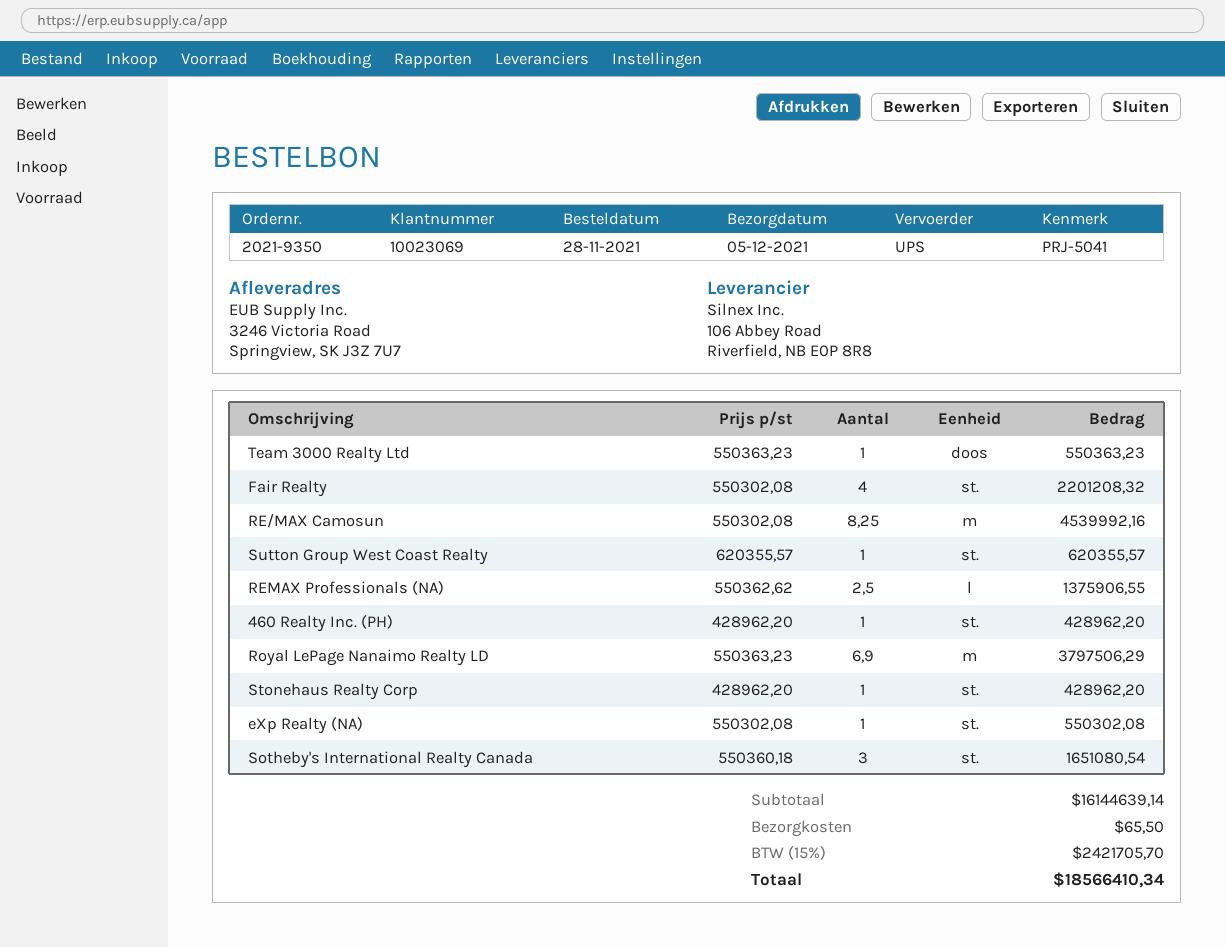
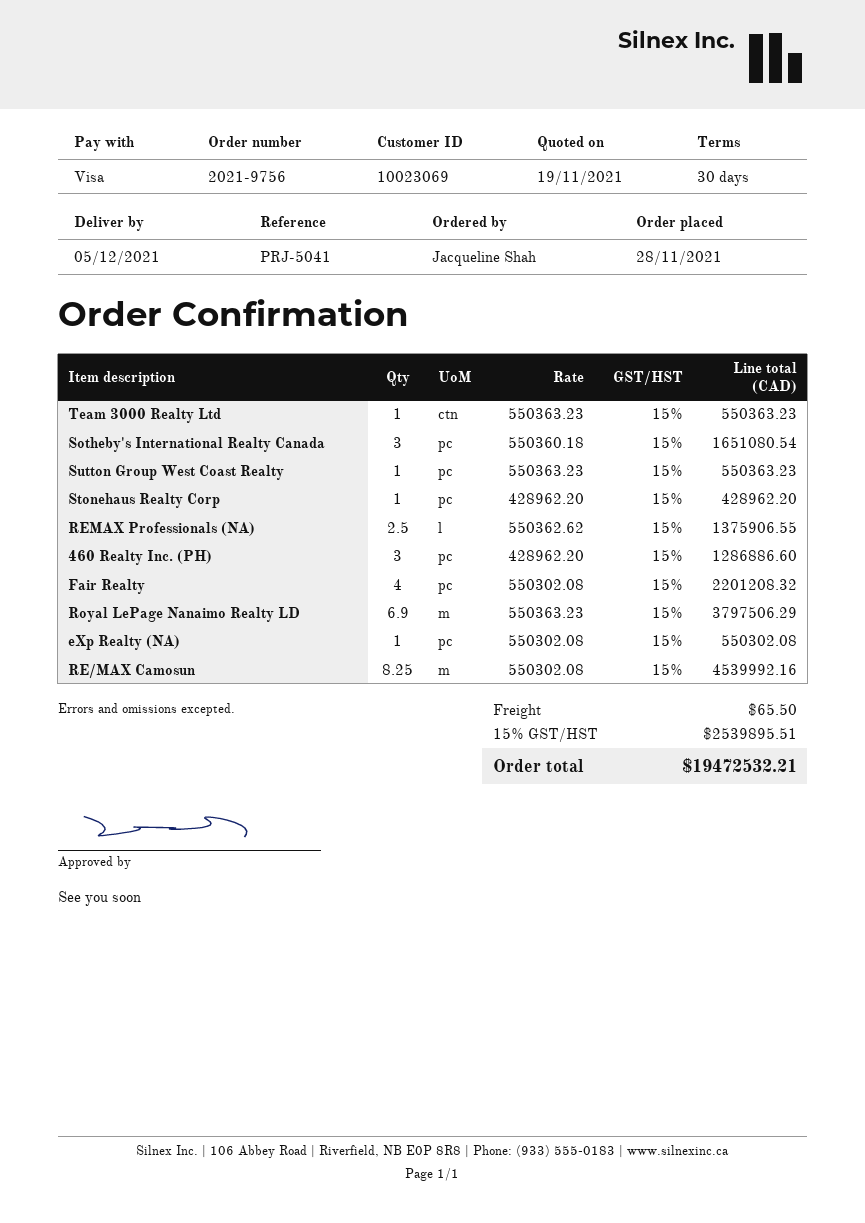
order number: 2021-9350 -> 2021-9756
Sutton Group West Coast Realty: 1 x 620355.57 = 620355.57 -> 1 x 550363.23 = 550363.23
460 Realty Inc. (PH): 1 x 428962.20 = 428962.20 -> 3 x 428962.20 = 1286886.60
tax: 15% = 2421705.70 -> 15% = 2539895.51
total: 18566410.34 -> 19472532.21

